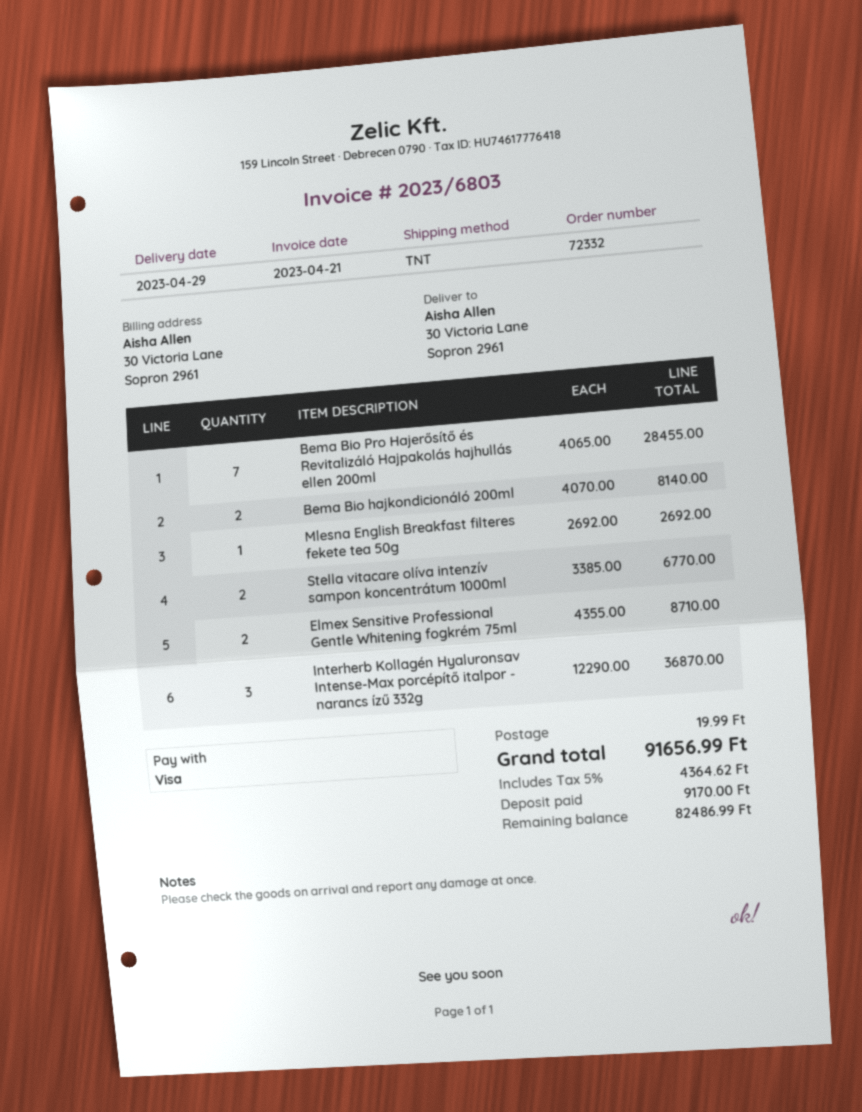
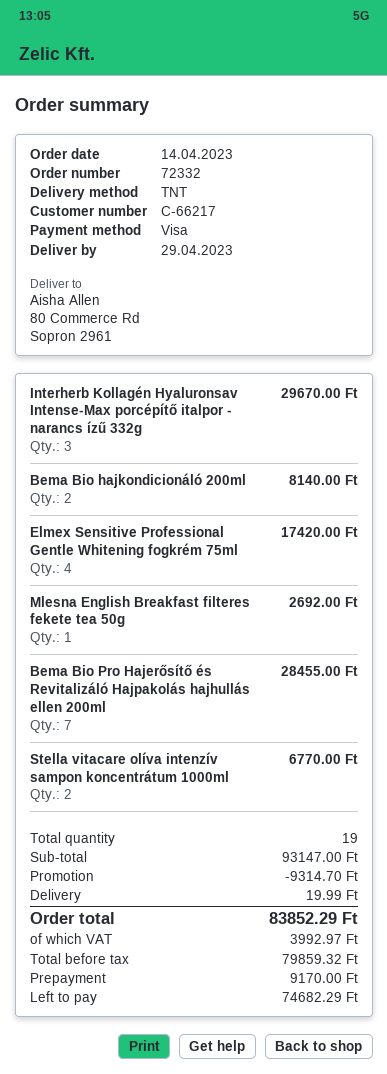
ship to: 30 Victoria Lane, Sopron 2961 -> 80 Commerce Rd, Sopron 2961
Elmex Sensitive Professional Gentle Whitening fogkrém 75ml: 2 for 8710.00 -> 4 for 17420.00
Interherb Kollagén Hyaluronsav Intense-Max porcépítő italpor - narancs ízű 332g: 3 for 36870.00 -> 3 for 29670.00
discount: none -> 9314.70
tax: 4364.62 -> 3992.97
total: 91656.99 -> 83852.29
balance: 82486.99 -> 74682.29

